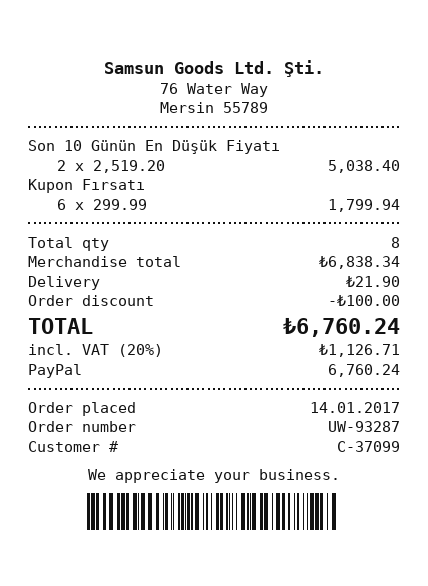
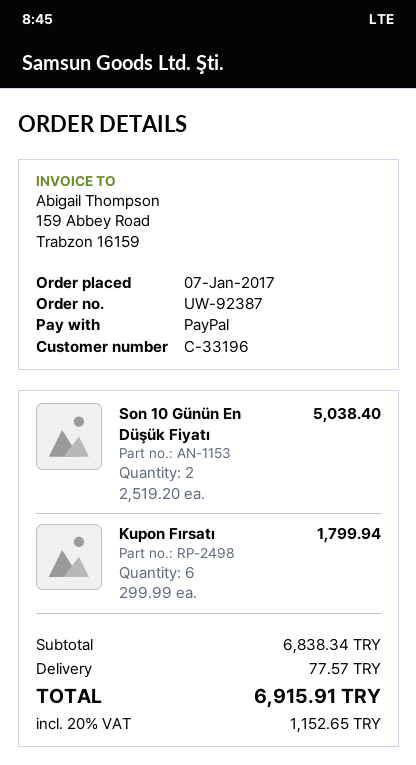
order number: UW-93287 -> UW-92387
order date: 2017-01-14 -> 2017-01-07
customer number: C-37099 -> C-33196
discount: 100.00 -> none
shipping: 21.90 -> 77.57
tax: 20% = 1126.71 -> 20% = 1152.65
total: 6760.24 -> 6915.91

